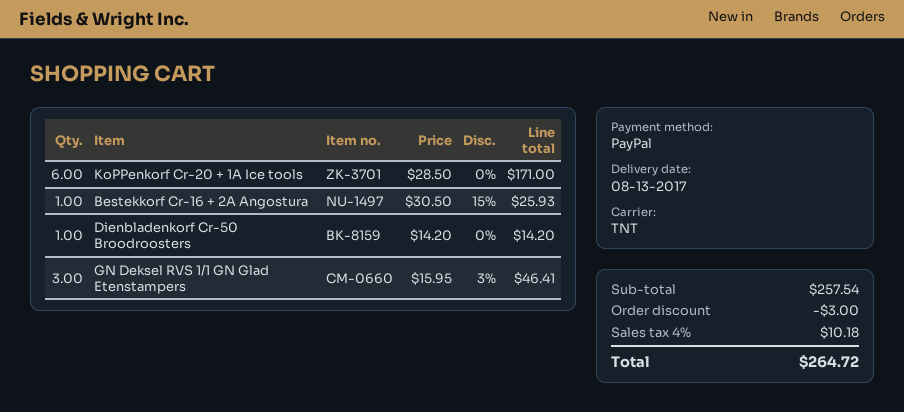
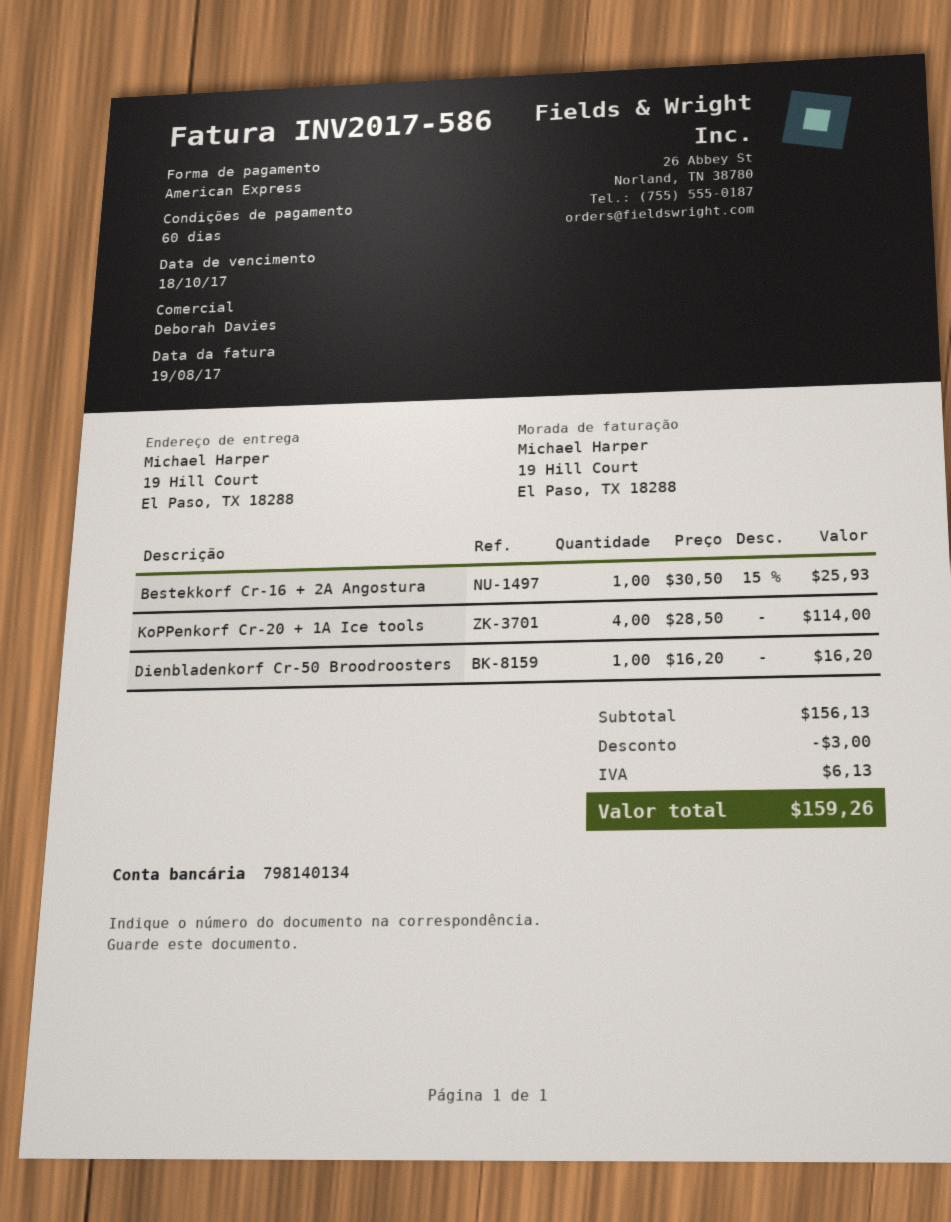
payment method: PayPal -> American Express
KoPPenkorf Cr-20 + 1A Ice tools: 6 x 28.50 = 171.00 -> 4 x 28.50 = 114.00
Dienbladenkorf Cr-50 Broodroosters: 1 x 14.20 = 14.20 -> 1 x 16.20 = 16.20
GN Deksel RVS 1/1 GN Glad Etenstampers: 3 x 15.95 - 3% = 46.41 -> none
subtotal: 257.54 -> 156.13
tax: 10.18 -> 6.13
total: 264.72 -> 159.26

